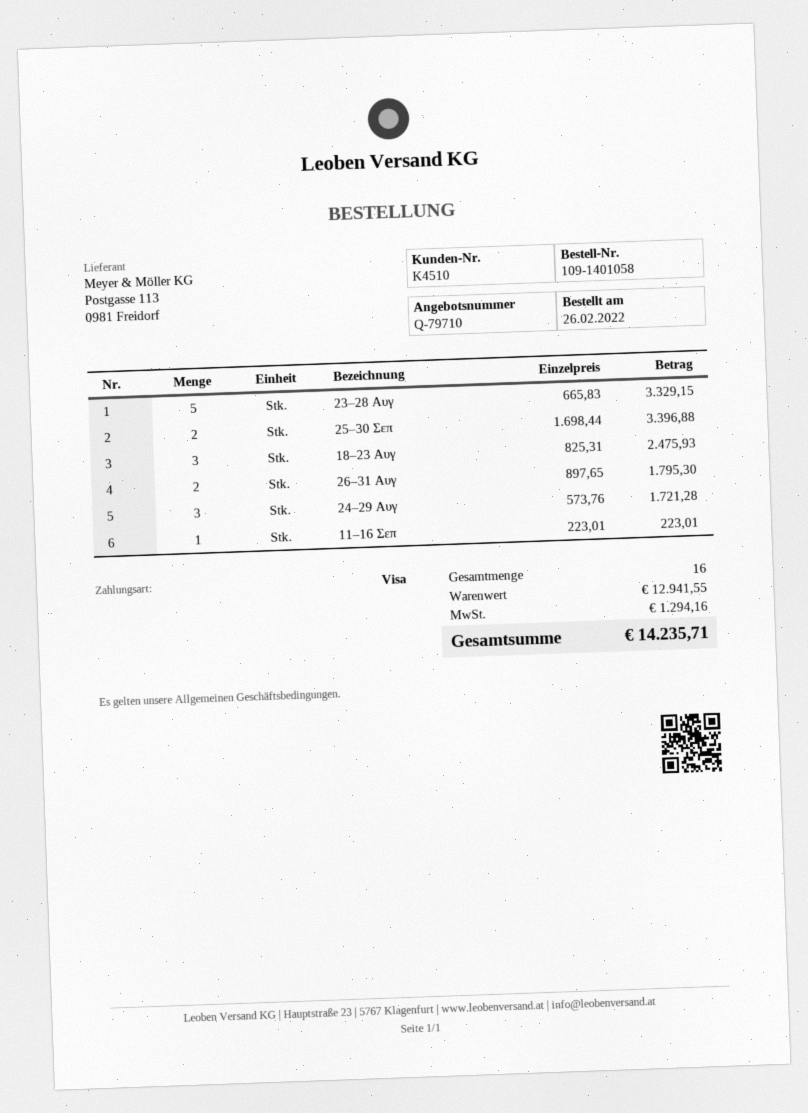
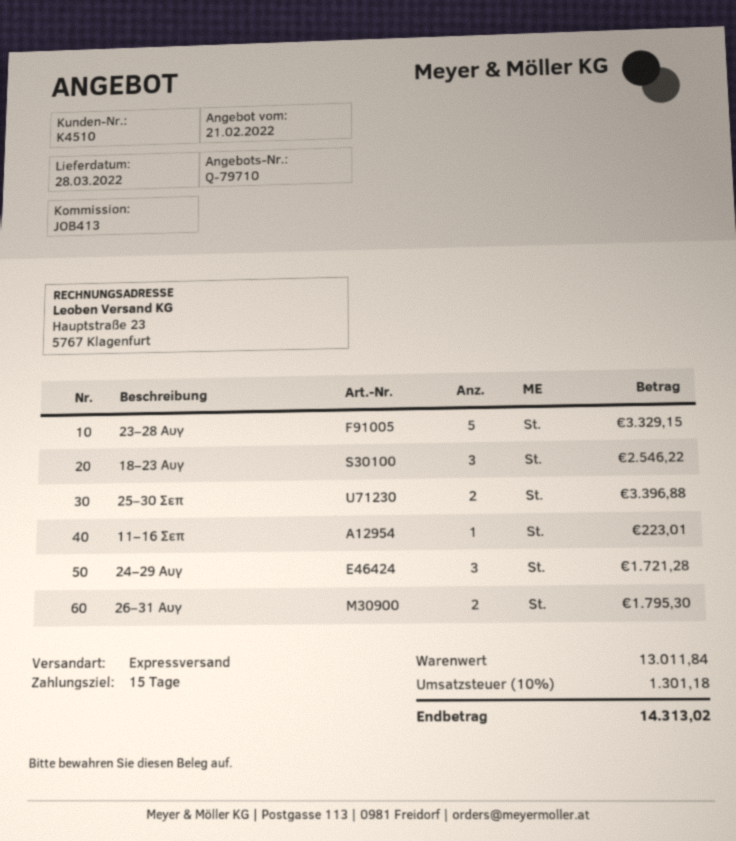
18–23 Αυγ: 3 for 2475.93 -> 3 for 2546.22
subtotal: 12941.55 -> 13011.84
tax: 1294.16 -> 1301.18
total: 14235.71 -> 14313.02

